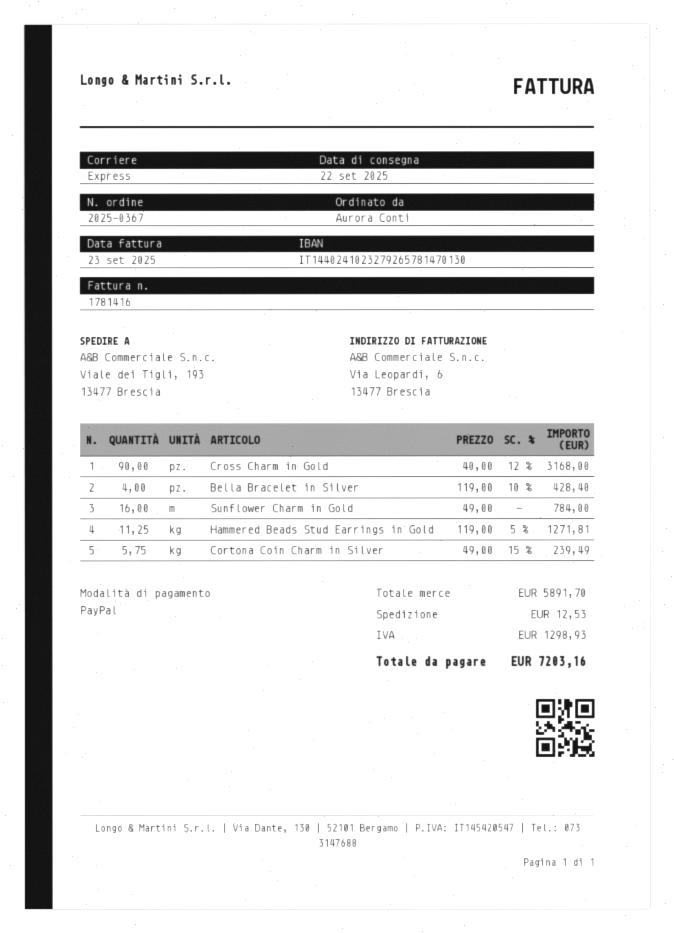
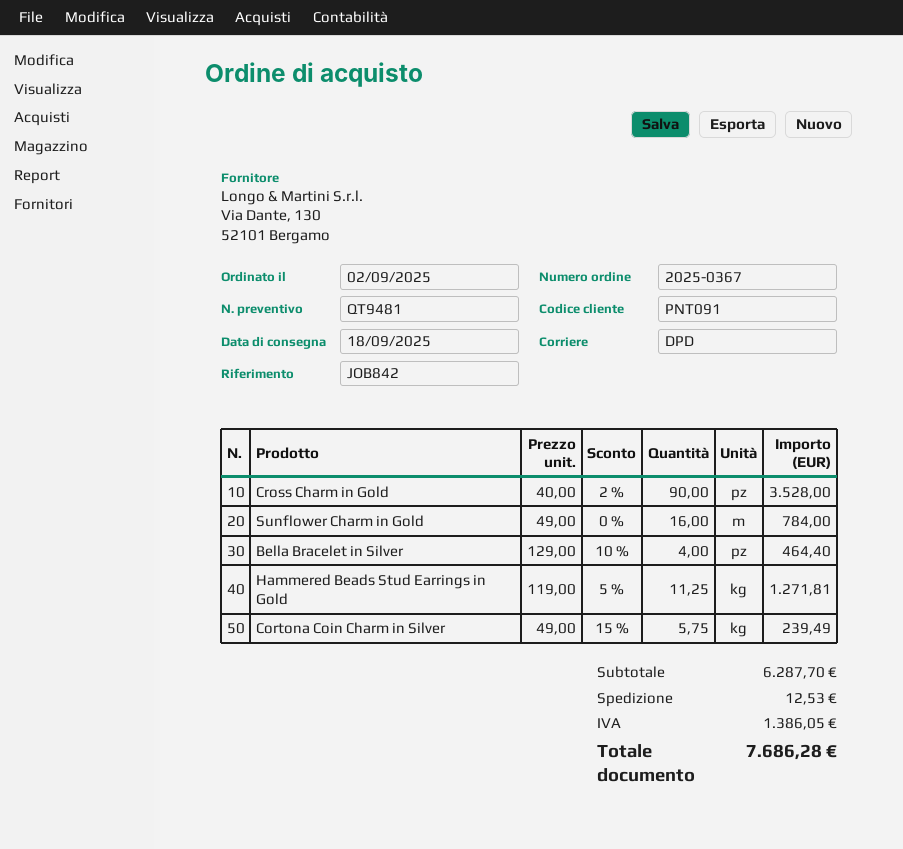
delivery date: 2025-09-22 -> 2025-09-18
shipping method: express -> DPD
Cross Charm in Gold: 90 x 40.00 - 12% = 3168.00 -> 90 x 40.00 - 2% = 3528.00
Bella Bracelet in Silver: 4 x 119.00 - 10% = 428.40 -> 4 x 129.00 - 10% = 464.40
subtotal: 5891.70 -> 6287.70
tax: 1298.93 -> 1386.05
total: 7203.16 -> 7686.28

